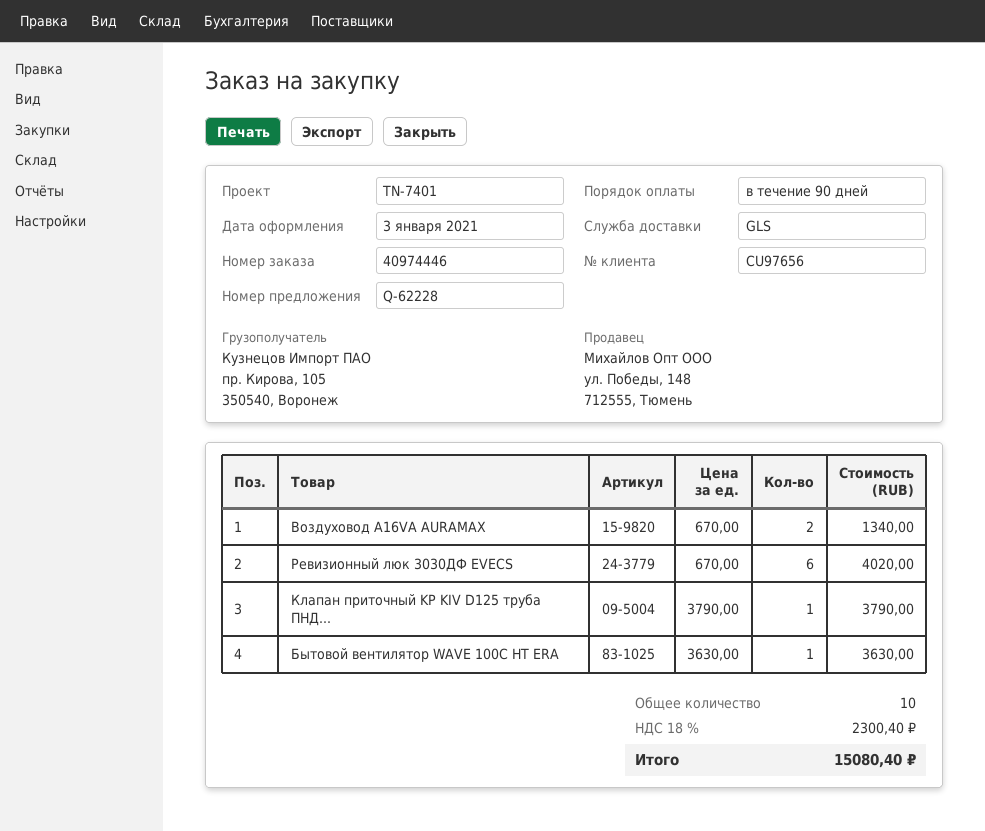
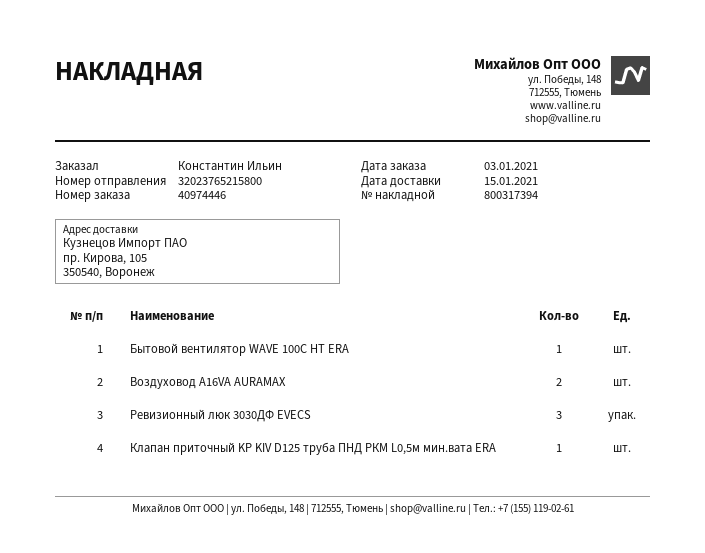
Ревизионный люк 3030ДФ EVECS: 6 -> 3

